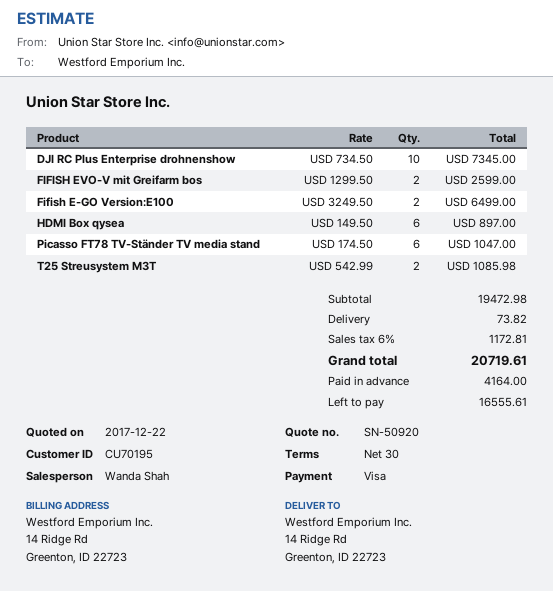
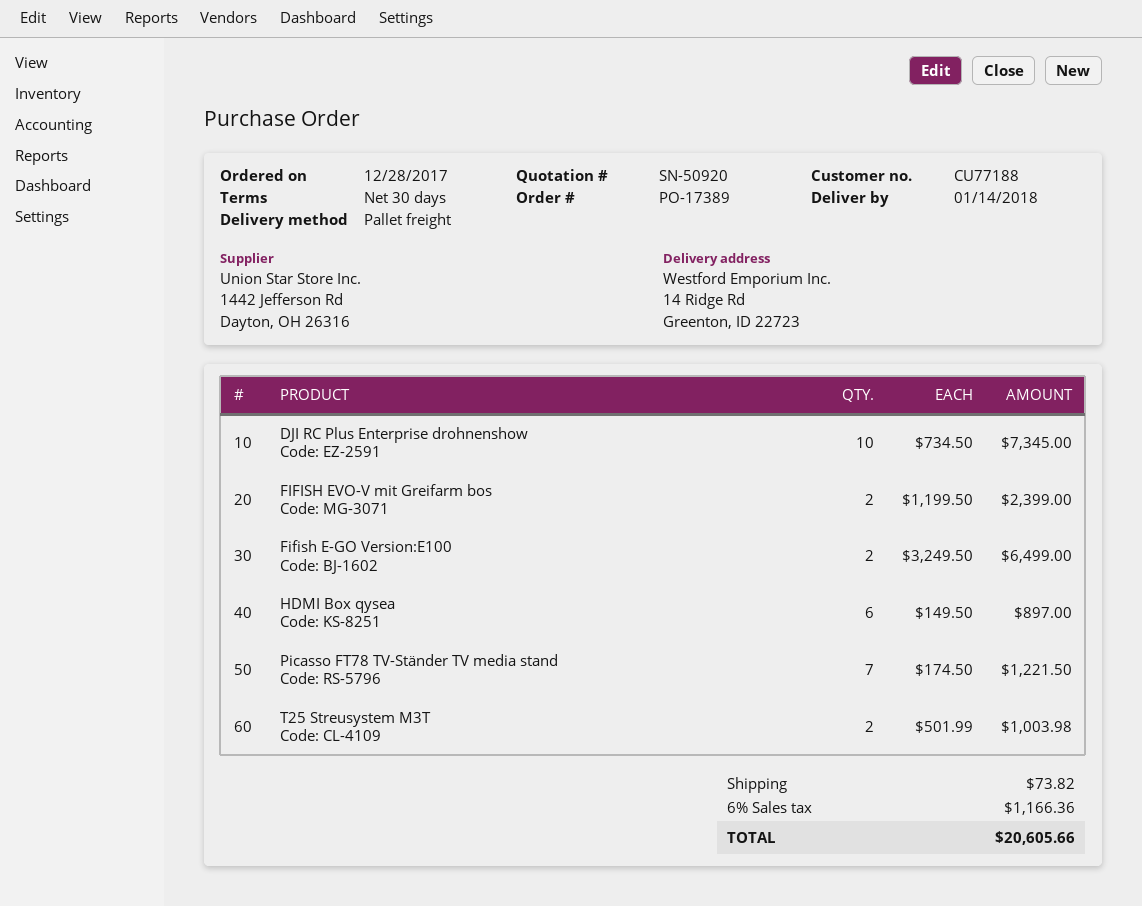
customer number: CU70195 -> CU77188
FIFISH EVO-V mit Greifarm bos: 2 x 1299.50 = 2599.00 -> 2 x 1199.50 = 2399.00
Picasso FT78 TV-Ständer TV media stand: 6 x 174.50 = 1047.00 -> 7 x 174.50 = 1221.50
T25 Streusystem M3T: 2 x 542.99 = 1085.98 -> 2 x 501.99 = 1003.98
tax: 6% = 1172.81 -> 6% = 1166.36
total: 20719.61 -> 20605.66

